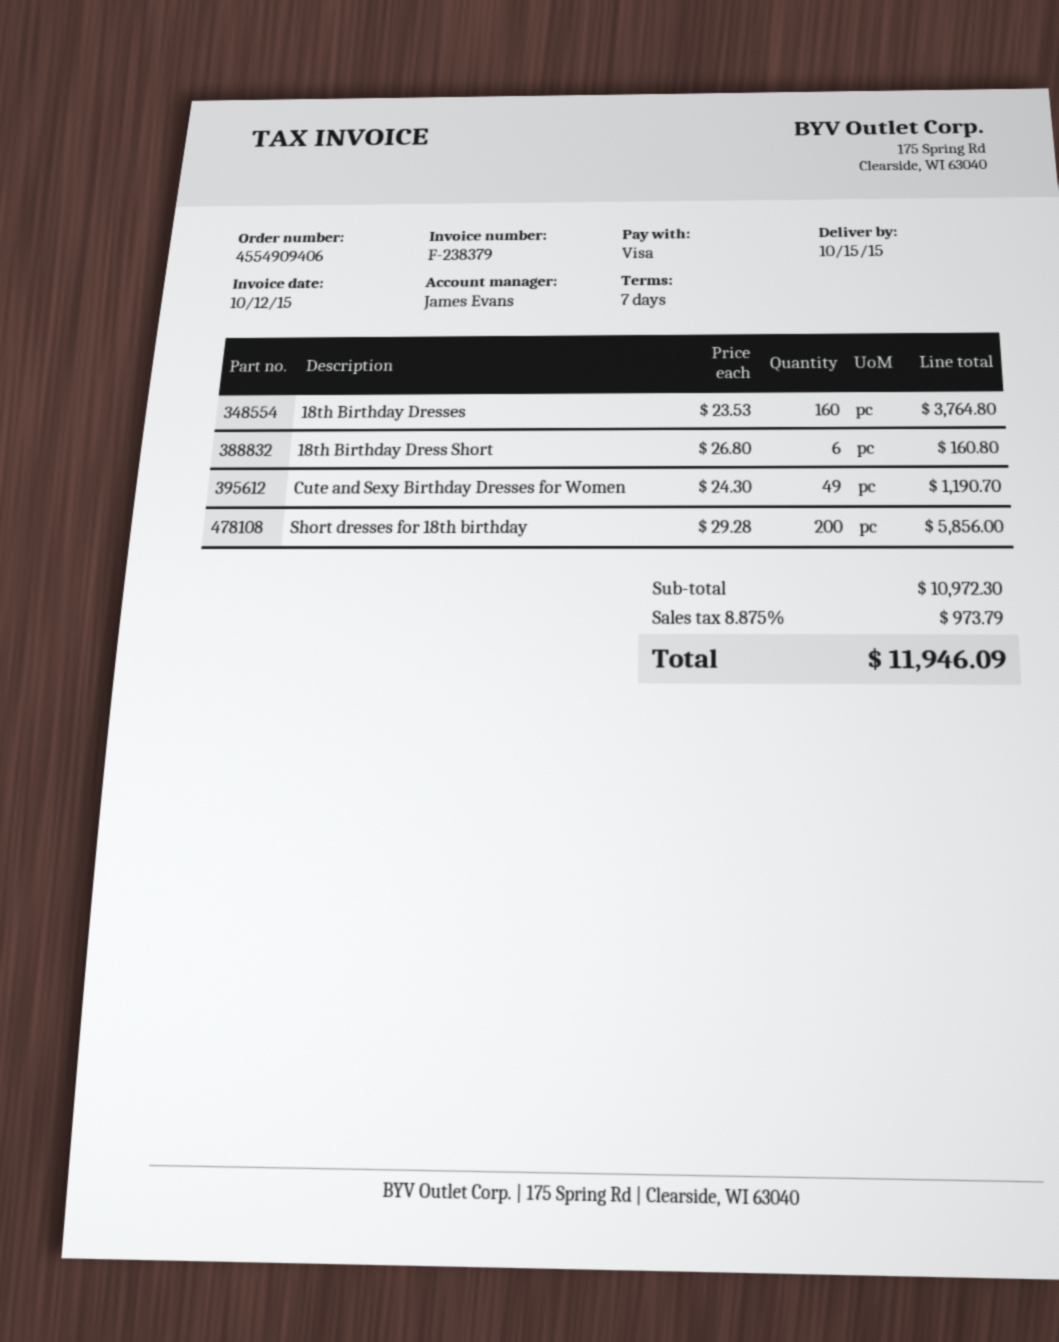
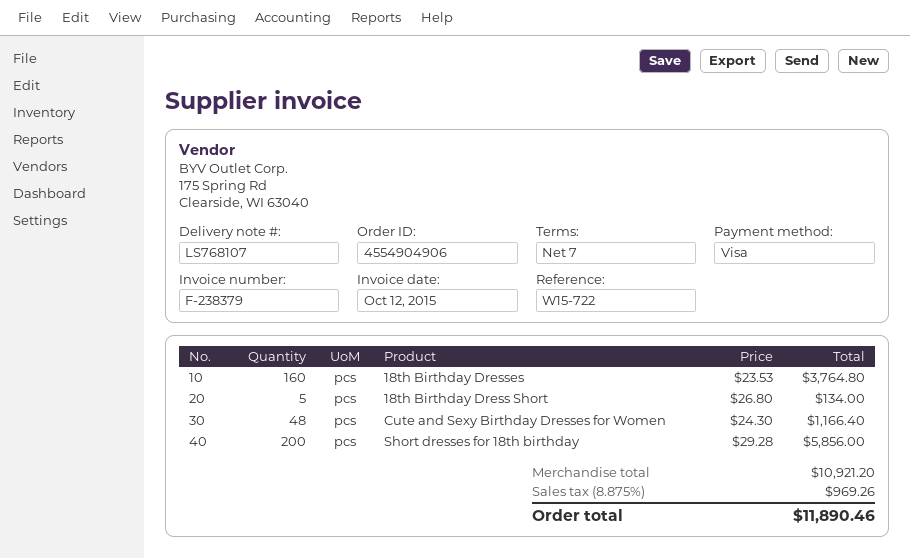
order number: 4554909406 -> 4554904906
18th Birthday Dress Short: 6 x 26.80 = 160.80 -> 5 x 26.80 = 134.00
Cute and Sexy Birthday Dresses for Women: 49 x 24.30 = 1190.70 -> 48 x 24.30 = 1166.40
subtotal: 10972.30 -> 10921.20
tax: 8.875% = 973.79 -> 8.875% = 969.26
total: 11946.09 -> 11890.46

